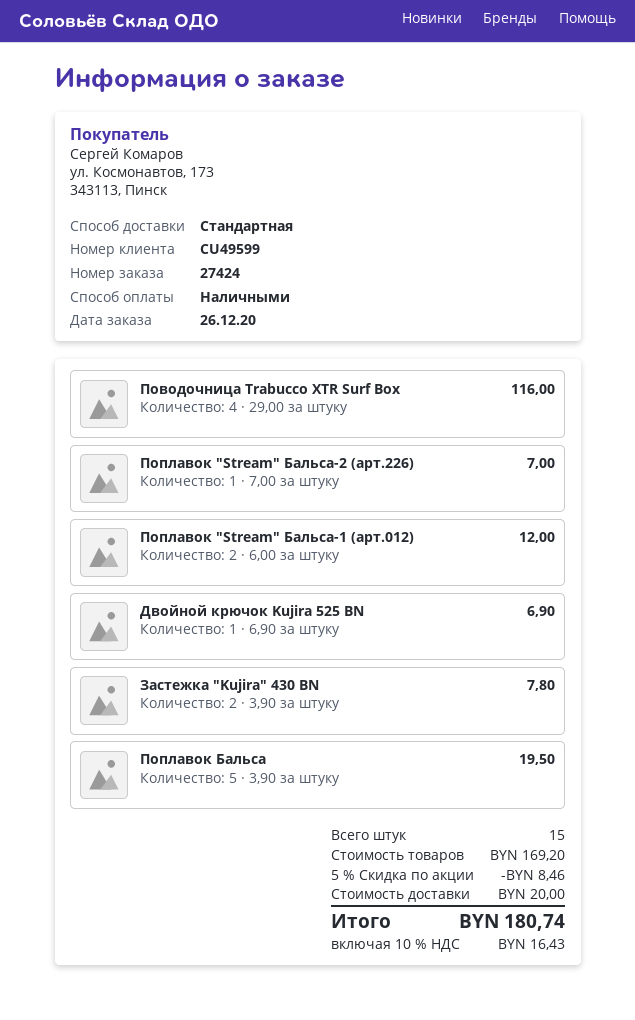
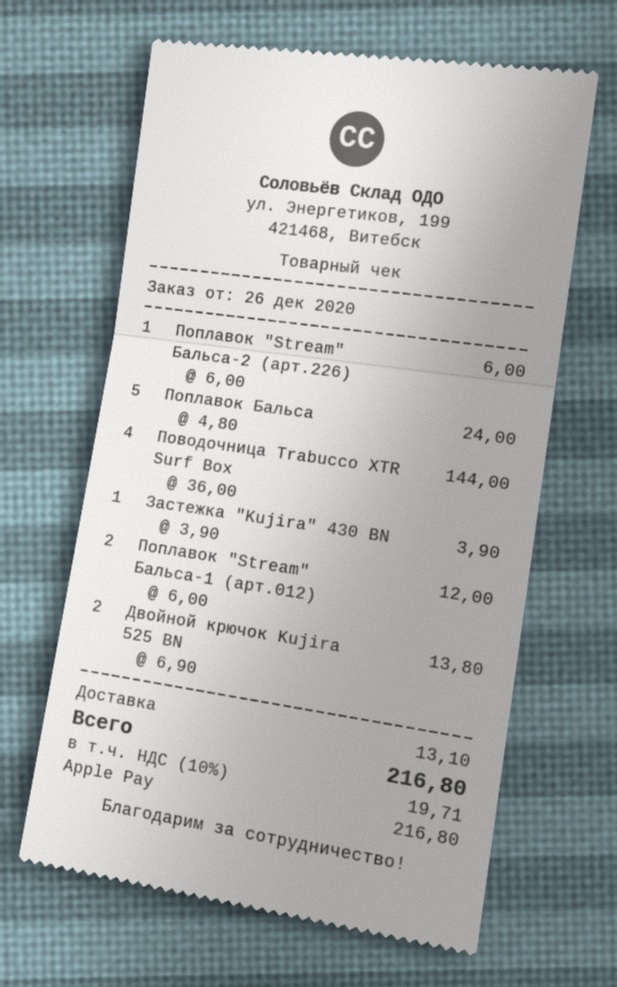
payment method: cash -> Apple Pay
Поводочница Trabucco XTR Surf Box: 4 x 29.00 = 116.00 -> 4 x 36.00 = 144.00
Поплавок "Stream" Бальса-2 (арт.226): 1 x 7.00 = 7.00 -> 1 x 6.00 = 6.00
Двойной крючок Kujira 525 BN: 1 x 6.90 = 6.90 -> 2 x 6.90 = 13.80
Застежка "Kujira" 430 BN: 2 x 3.90 = 7.80 -> 1 x 3.90 = 3.90
Поплавок Бальса: 5 x 3.90 = 19.50 -> 5 x 4.80 = 24.00
discount: 5% = 8.46 -> none
shipping: 20.00 -> 13.10
tax: 10% = 16.43 -> 10% = 19.71
total: 180.74 -> 216.80

